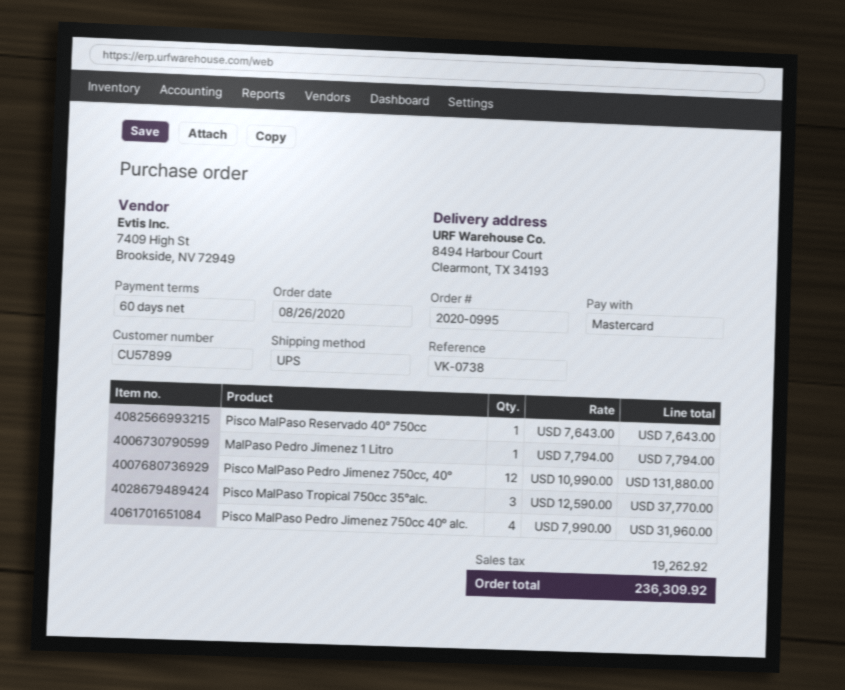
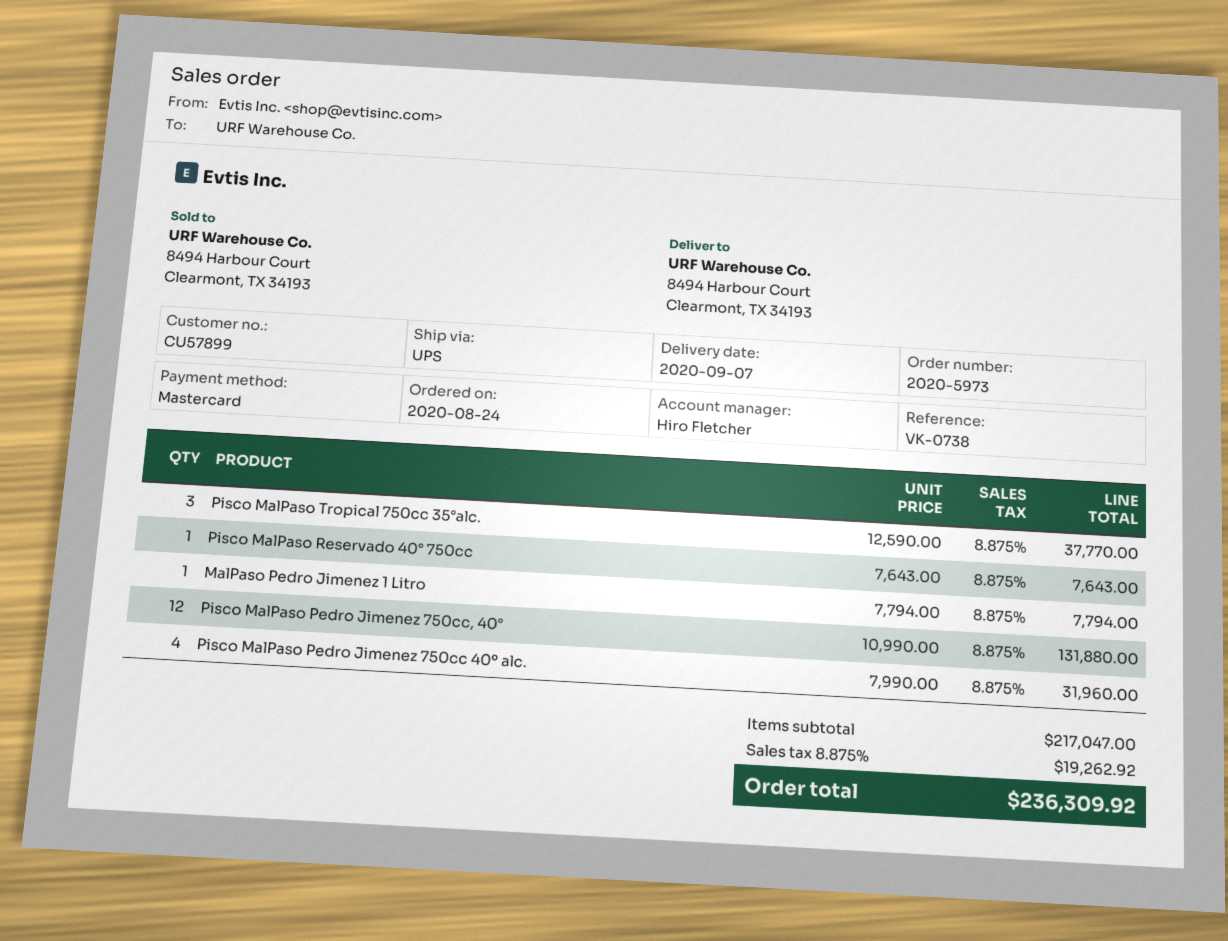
order number: 2020-0995 -> 2020-5973
order date: 2020-08-26 -> 2020-08-24

